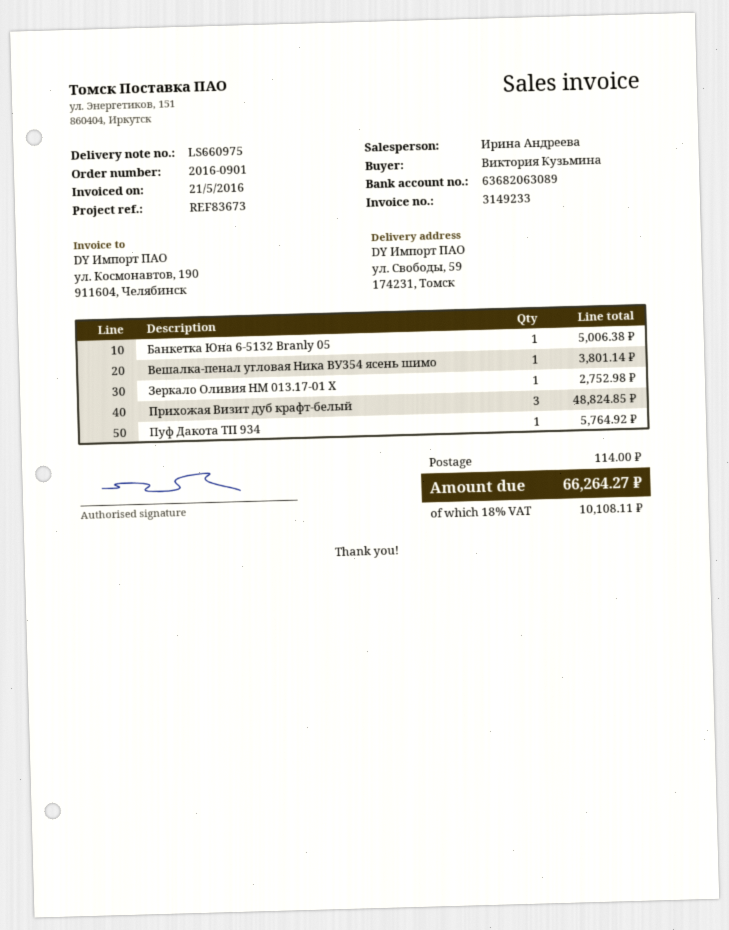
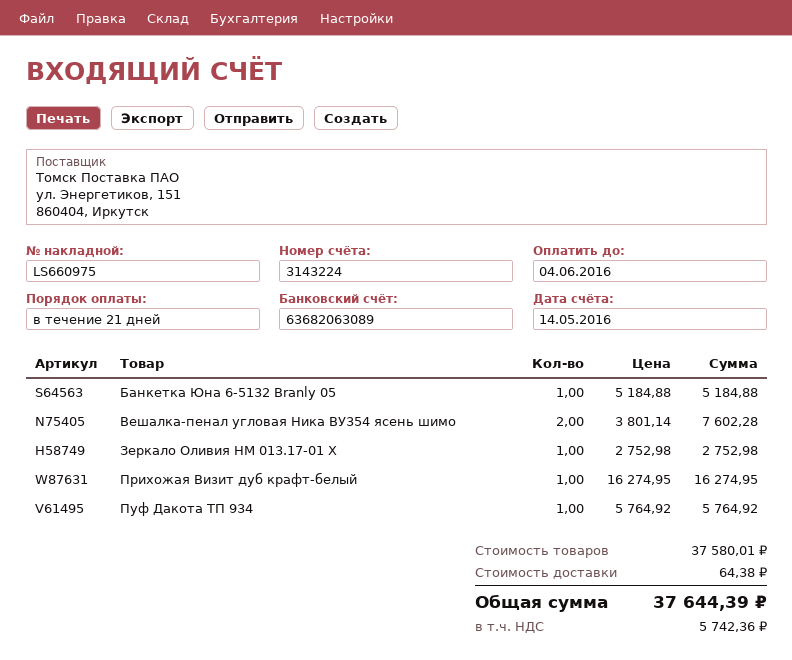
invoice number: 3149233 -> 3143224
invoice date: 2016-05-21 -> 2016-05-14
Банкетка Юна 6-5132 Branly 05: 1 for 5006.38 -> 1 for 5184.88
Вешалка-пенал угловая Ника ВУ354 ясень шимо: 1 for 3801.14 -> 2 for 7602.28
Прихожая Визит дуб крафт-белый: 3 for 48824.85 -> 1 for 16274.95
shipping: 114.00 -> 64.38
tax: 10108.11 -> 5742.36
total: 66264.27 -> 37644.39

